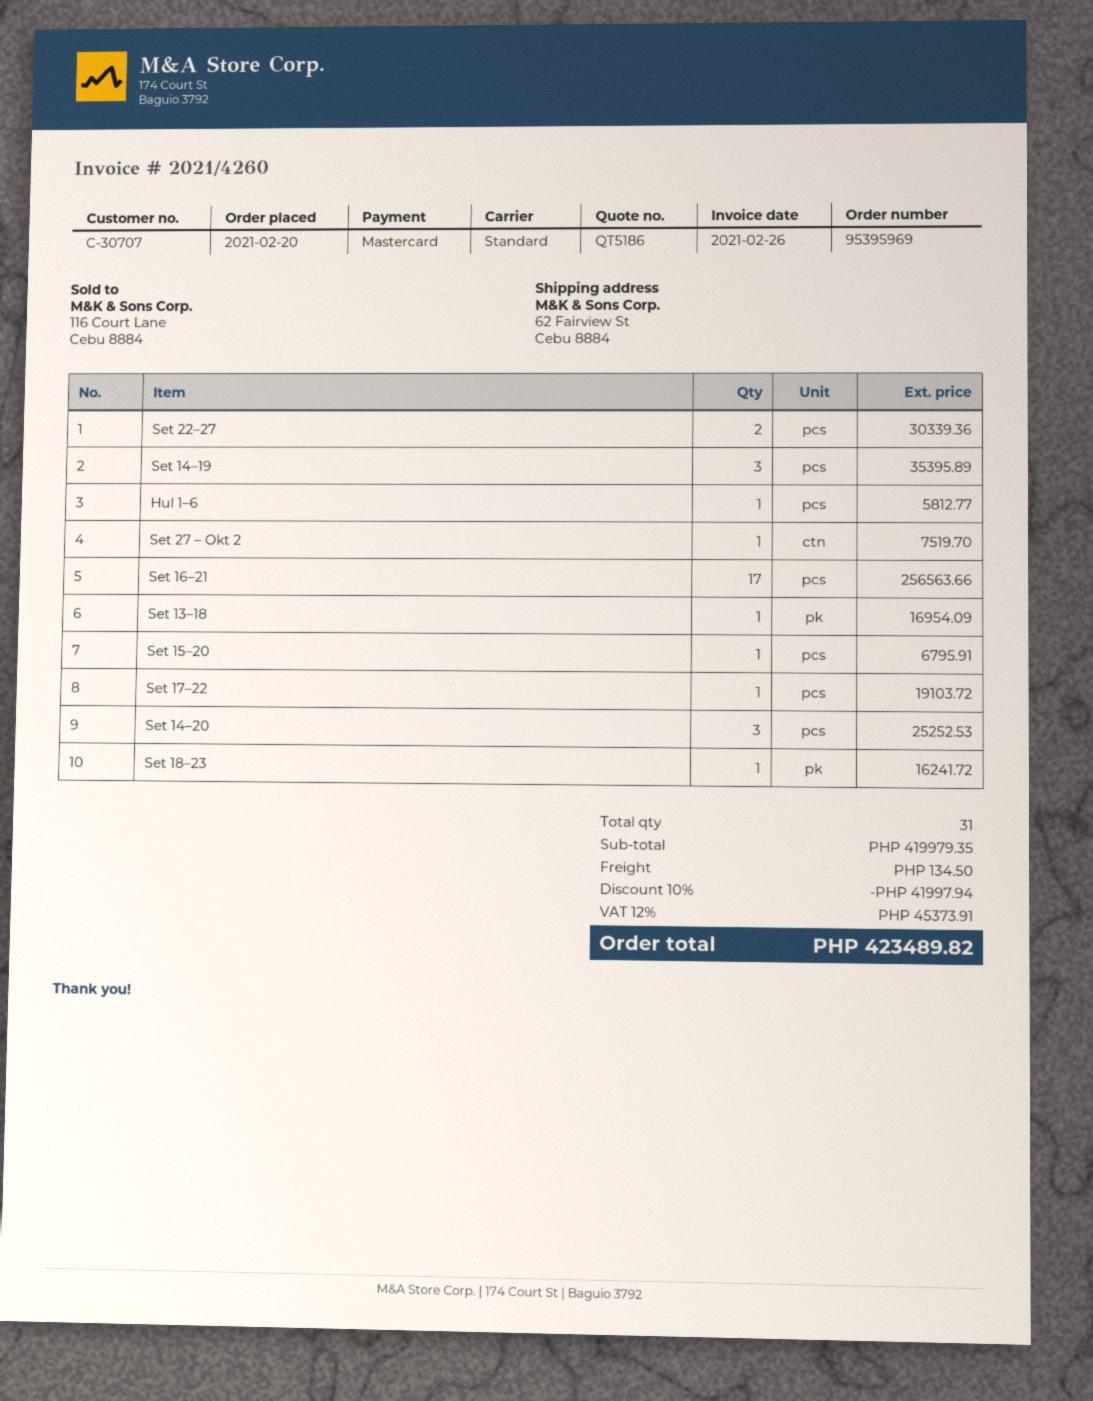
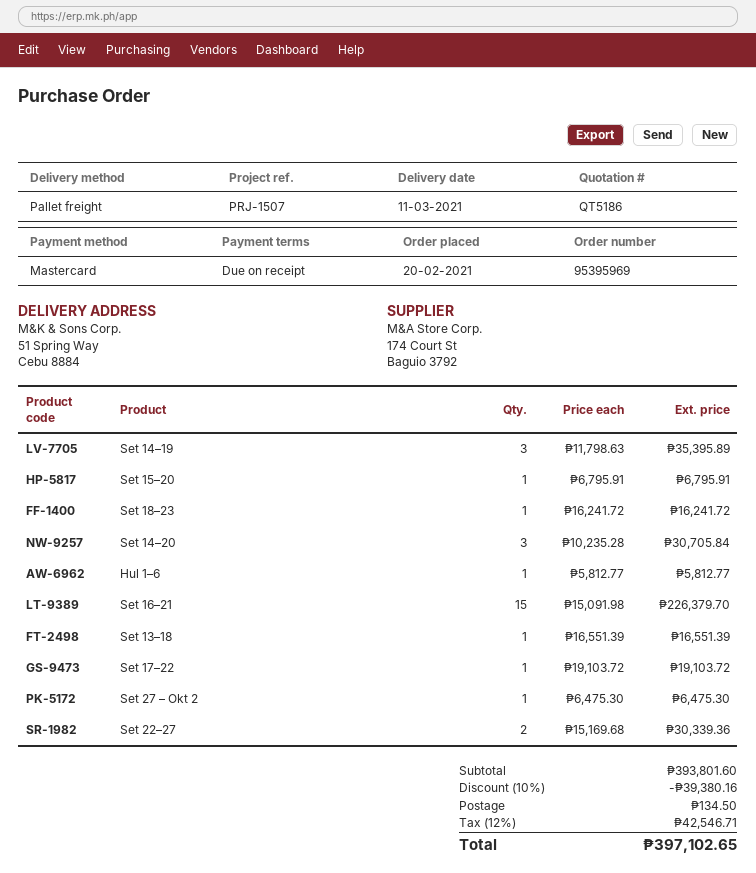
shipping method: standard -> pallet freight
ship to: 62 Fairview St, Cebu 8884 -> 51 Spring Way, Cebu 8884
Set 27 – Okt 2: 1 for 7519.70 -> 1 for 6475.30
Set 16–21: 17 for 256563.66 -> 15 for 226379.70
Set 13–18: 1 for 16954.09 -> 1 for 16551.39
Set 14–20: 3 for 25252.53 -> 3 for 30705.84
subtotal: 419979.35 -> 393801.60
discount: 10% = 41997.94 -> 10% = 39380.16
tax: 12% = 45373.91 -> 12% = 42546.71
total: 423489.82 -> 397102.65

